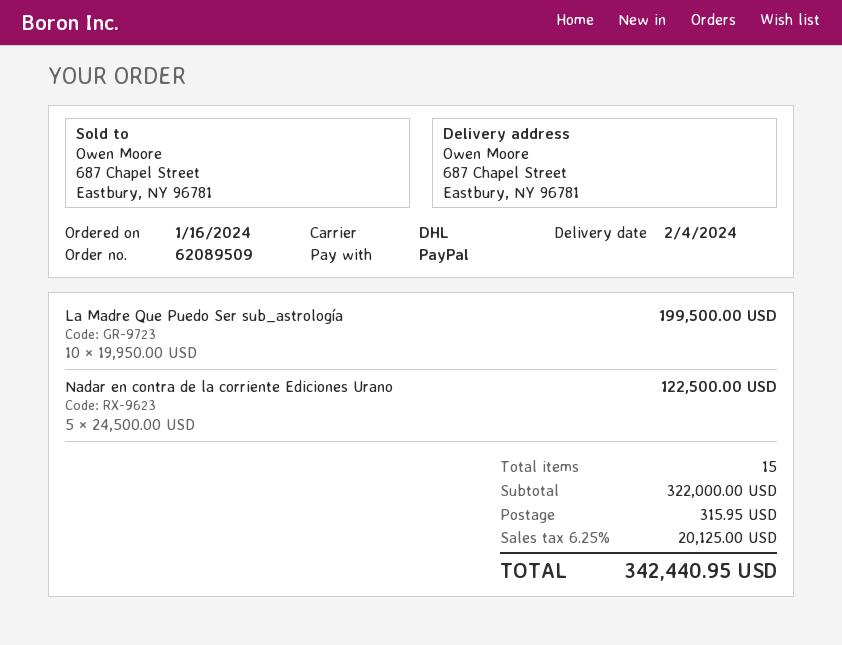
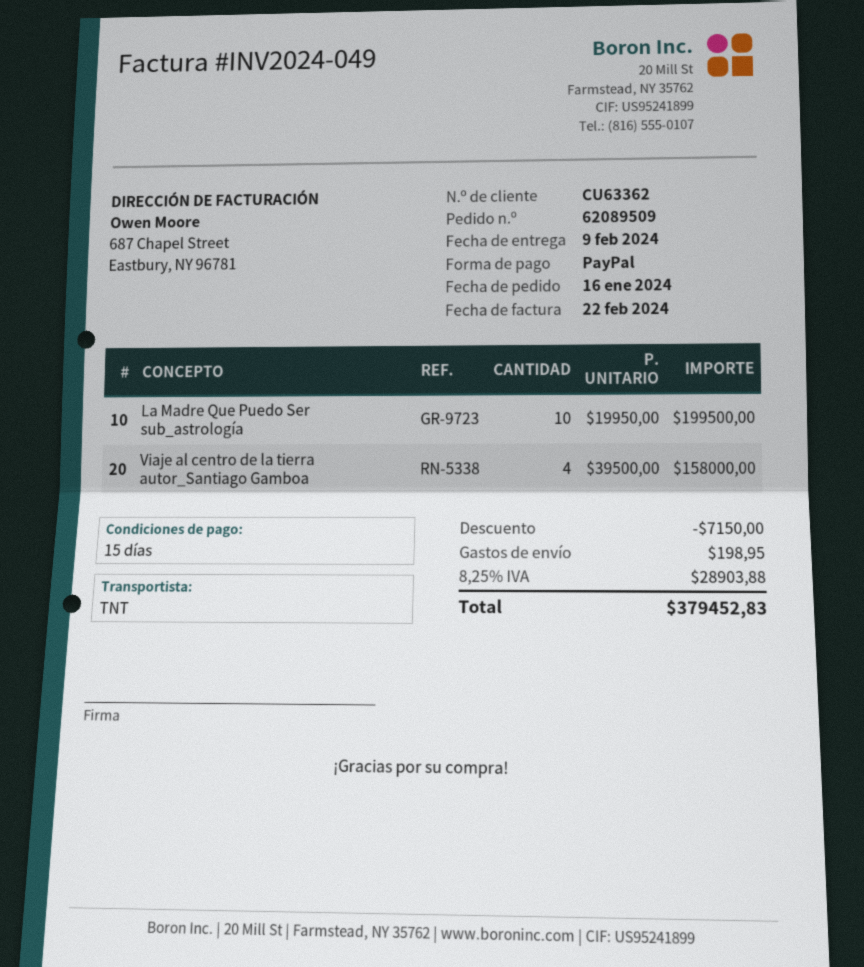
delivery date: 2024-02-04 -> 2024-02-09
shipping method: DHL -> TNT
Nadar en contra de la corriente Ediciones Urano: 5 x 24500.00 = 122500.00 -> none
Viaje al centro de la tierra autor_Santiago Gamboa: none -> 4 x 39500.00 = 158000.00
discount: none -> 7150.00
shipping: 315.95 -> 198.95
tax: 6.25% = 20125.00 -> 8.25% = 28903.88
total: 342440.95 -> 379452.83

